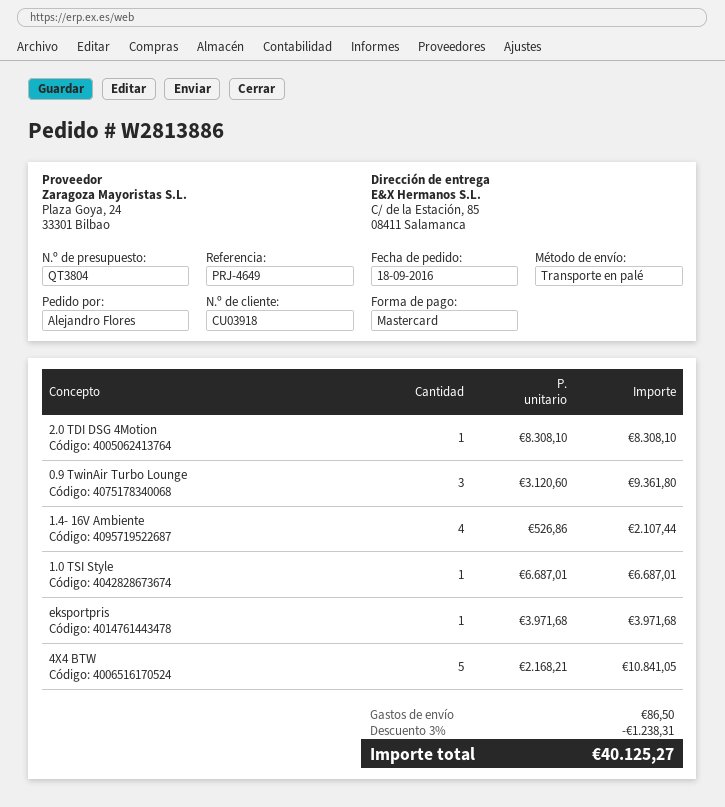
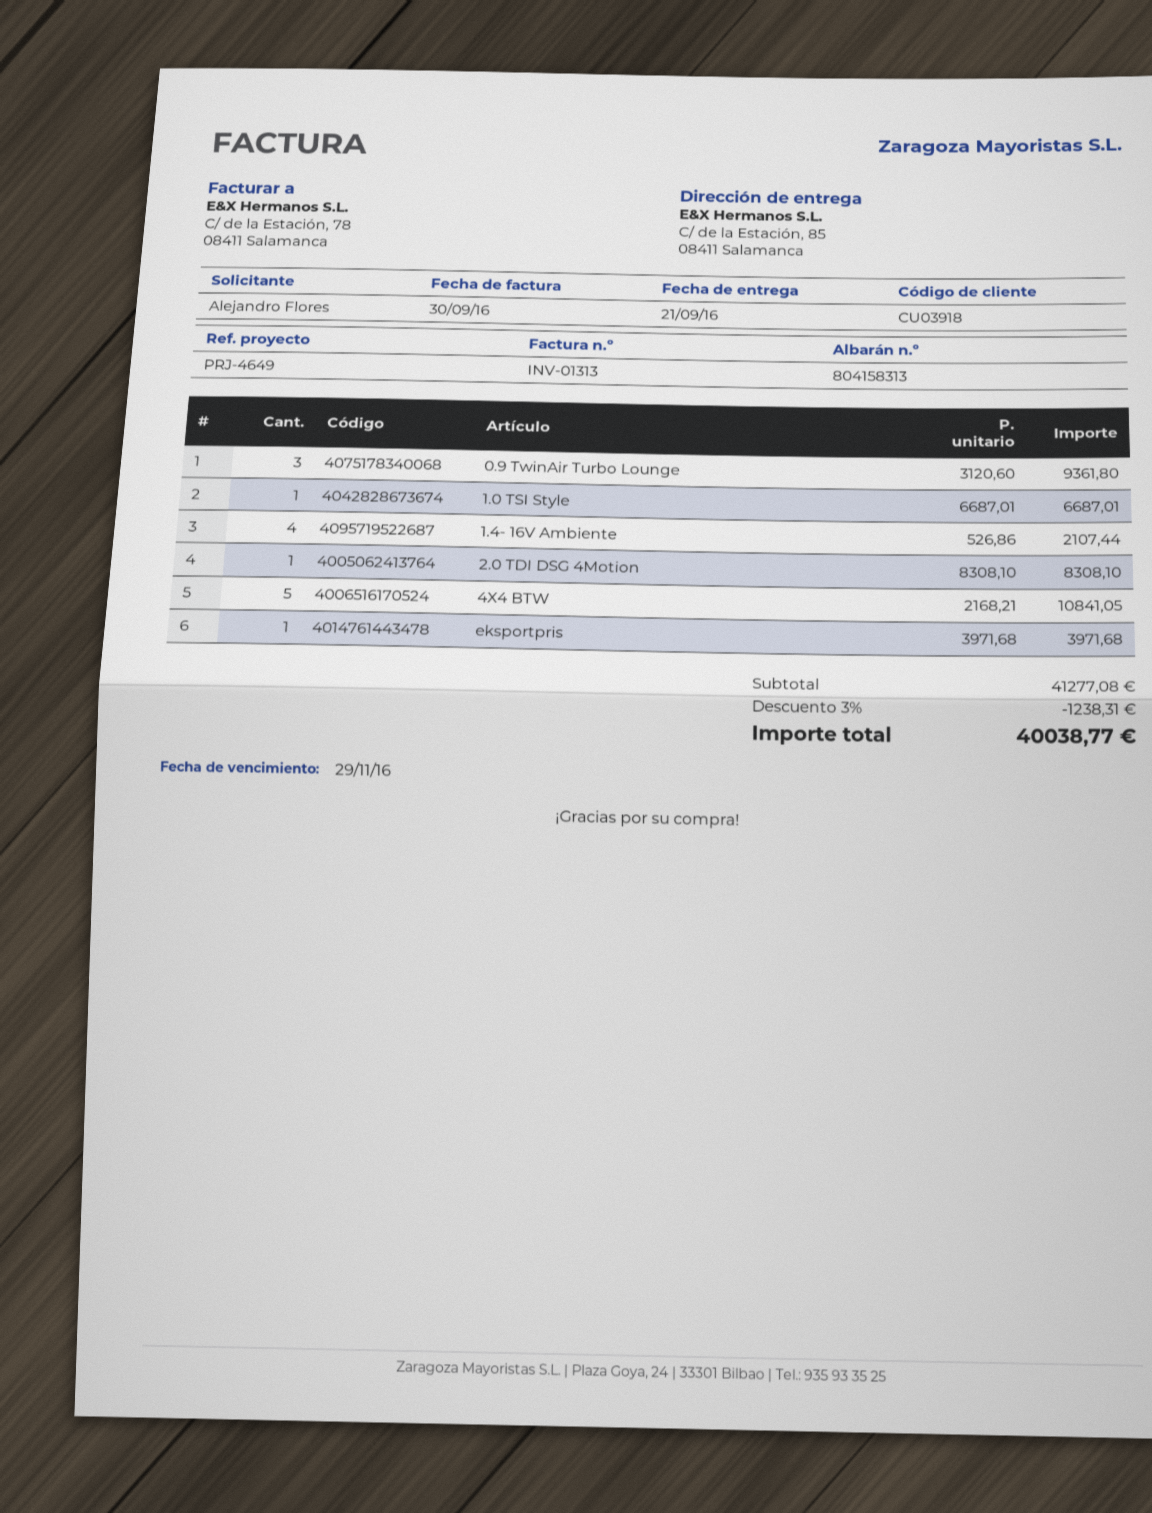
shipping: 86.50 -> none
total: 40125.27 -> 40038.77

